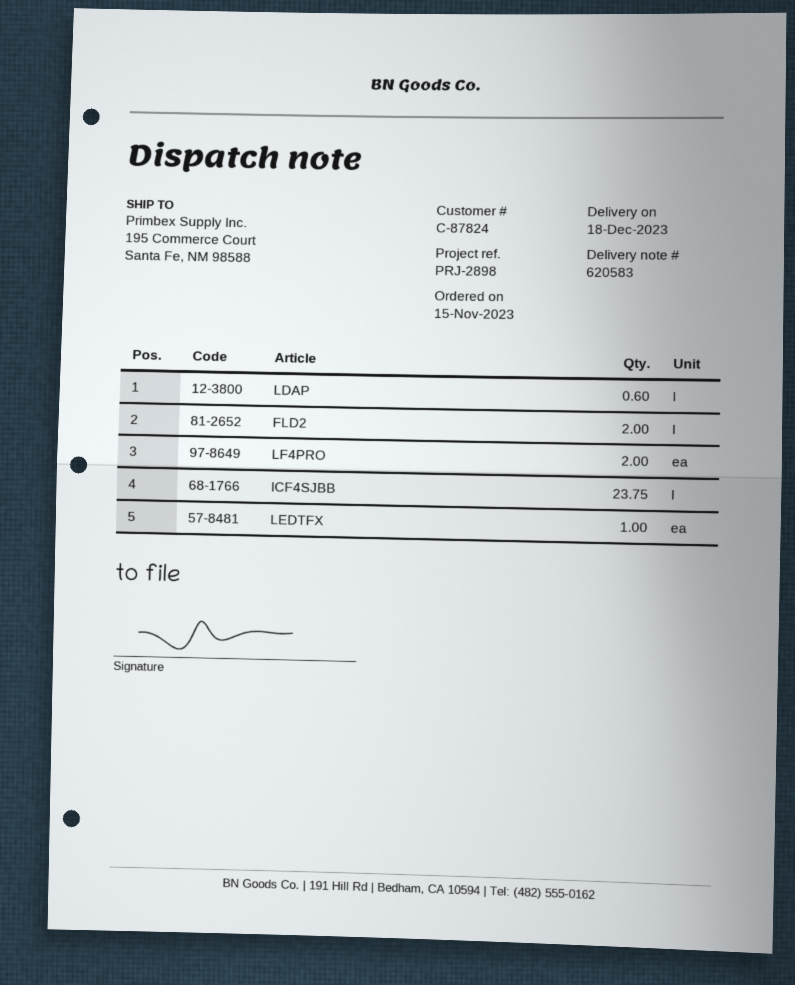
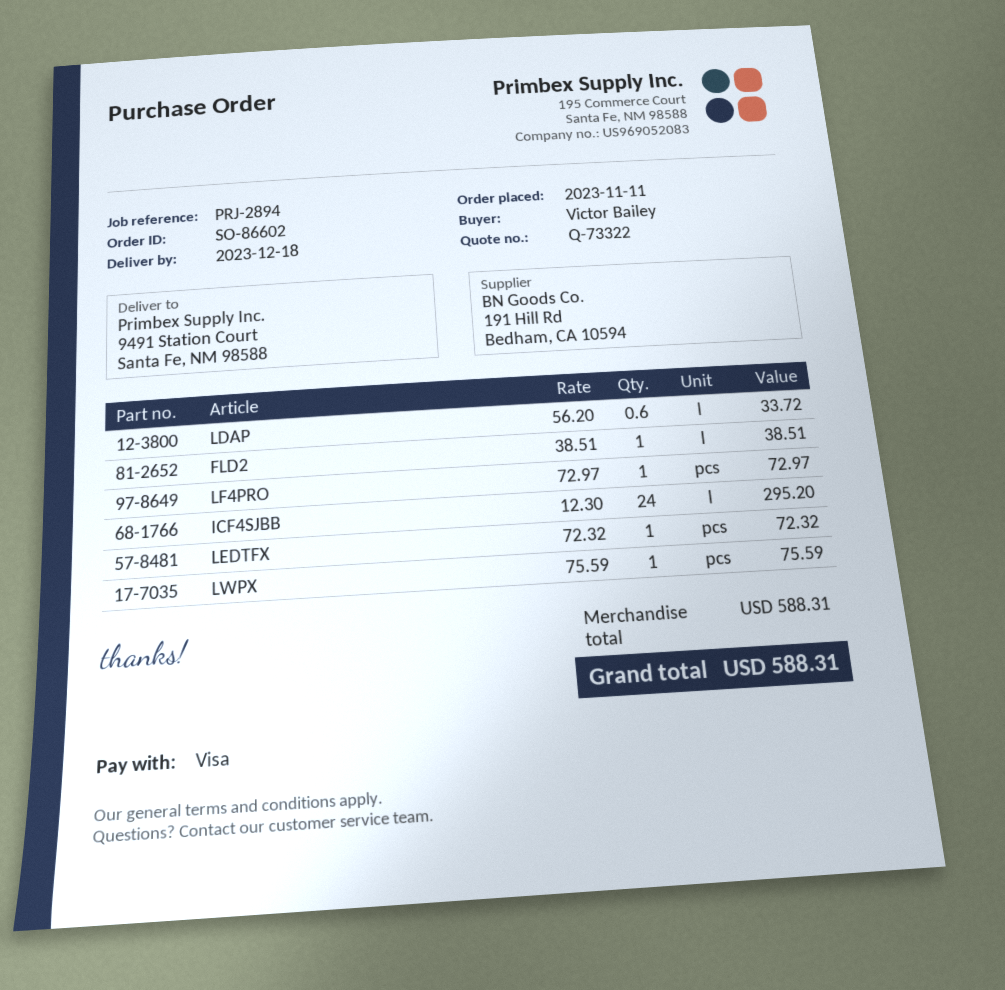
order date: 2023-11-15 -> 2023-11-11
reference: PRJ-2898 -> PRJ-2894
ship to: 195 Commerce Court, Santa Fe, NM 98588 -> 9491 Station Court, Santa Fe, NM 98588
FLD2: 2 -> 1
LF4PRO: 2 -> 1
ICF4SJBB: 23.75 -> 24
LWPX: none -> 1

